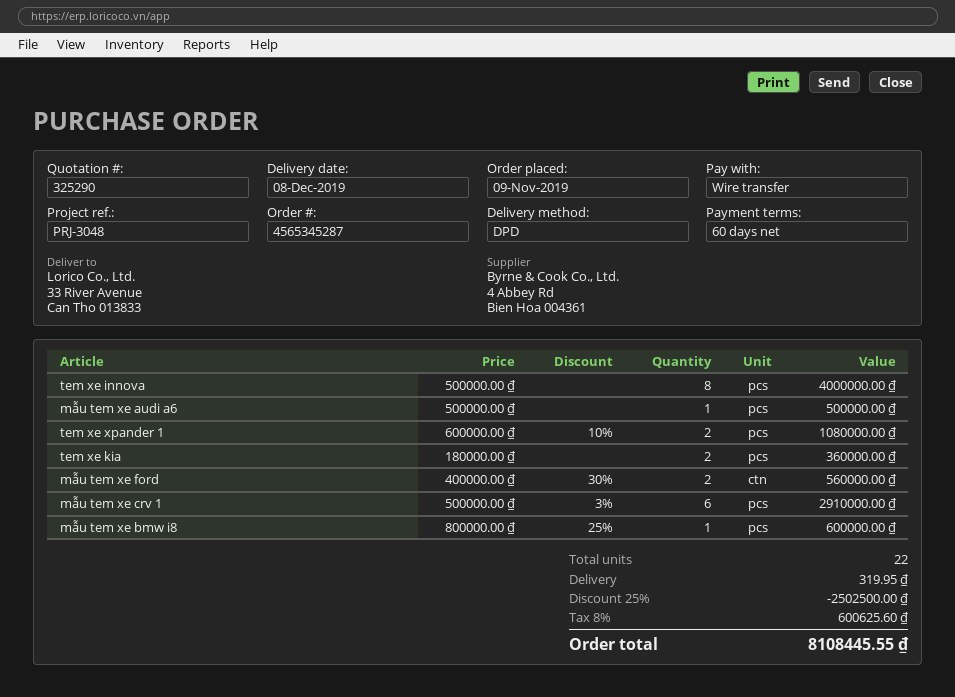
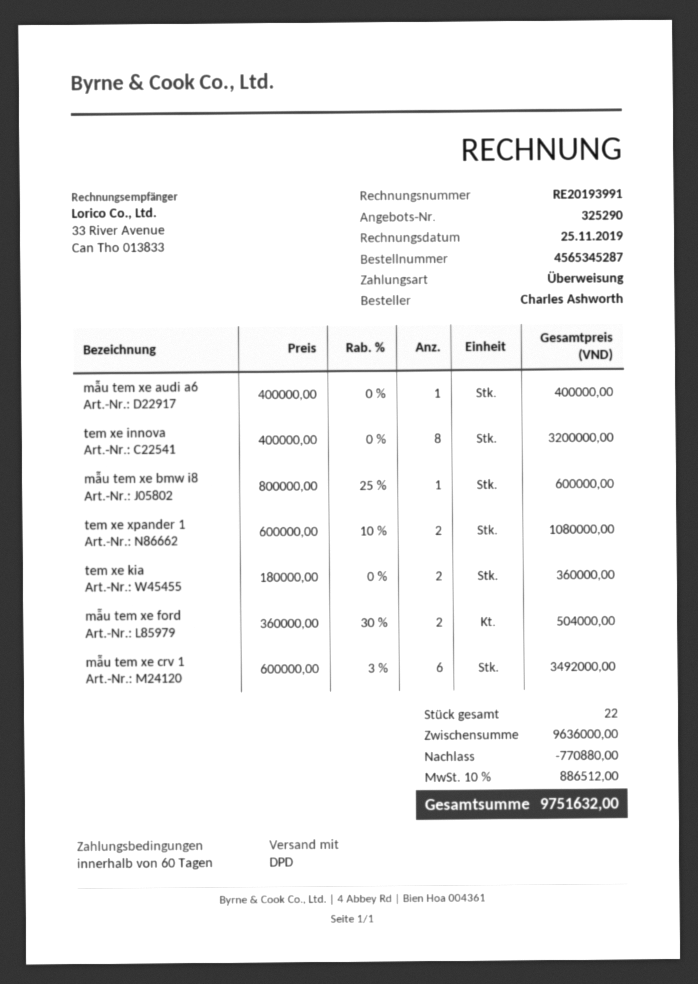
tem xe innova: 8 x 500000.00 = 4000000.00 -> 8 x 400000.00 = 3200000.00
mẫu tem xe audi a6: 1 x 500000.00 = 500000.00 -> 1 x 400000.00 = 400000.00
mẫu tem xe ford: 2 x 400000.00 - 30% = 560000.00 -> 2 x 360000.00 - 30% = 504000.00
mẫu tem xe crv 1: 6 x 500000.00 - 3% = 2910000.00 -> 6 x 600000.00 - 3% = 3492000.00
discount: 2502500.00 -> 770880.00
shipping: 319.95 -> none
tax: 8% = 600625.60 -> 10% = 886512.00
total: 8108445.55 -> 9751632.00

